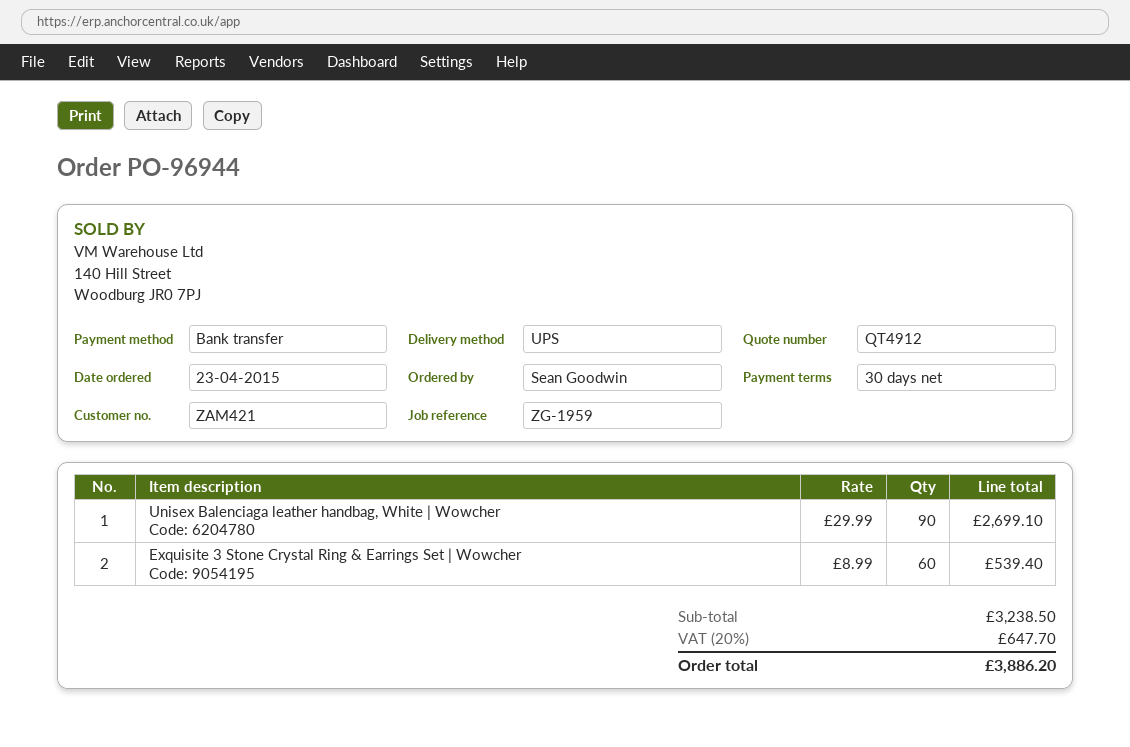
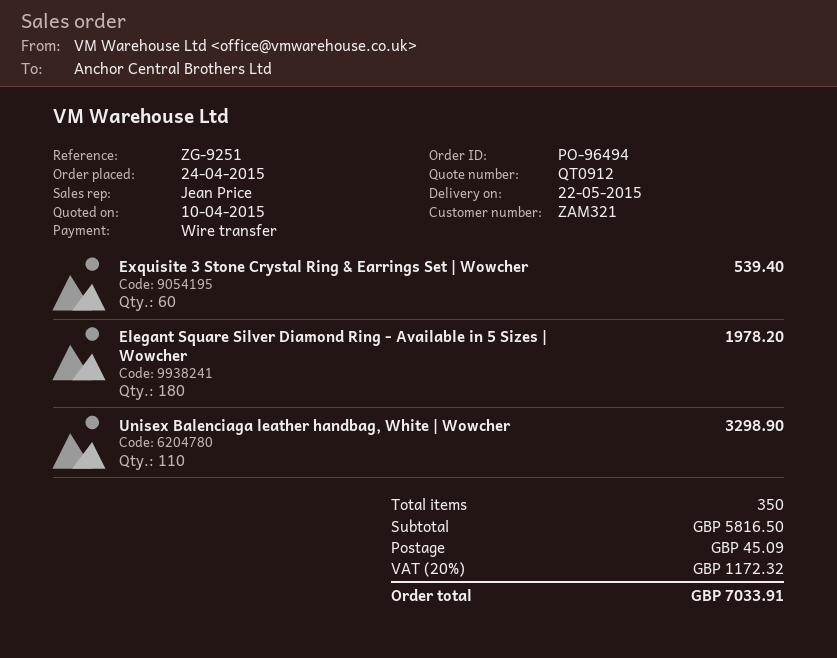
quote number: QT4912 -> QT0912
order number: PO-96944 -> PO-96494
order date: 2015-04-23 -> 2015-04-24
customer number: ZAM421 -> ZAM321
reference: ZG-1959 -> ZG-9251
Unisex Balenciaga leather handbag, White | Wowcher: 90 for 2699.10 -> 110 for 3298.90
Elegant Square Silver Diamond Ring - Available in 5 Sizes | Wowcher: none -> 180 for 1978.20
subtotal: 3238.50 -> 5816.50
shipping: none -> 45.09
tax: 20% = 647.70 -> 20% = 1172.32
total: 3886.20 -> 7033.91

